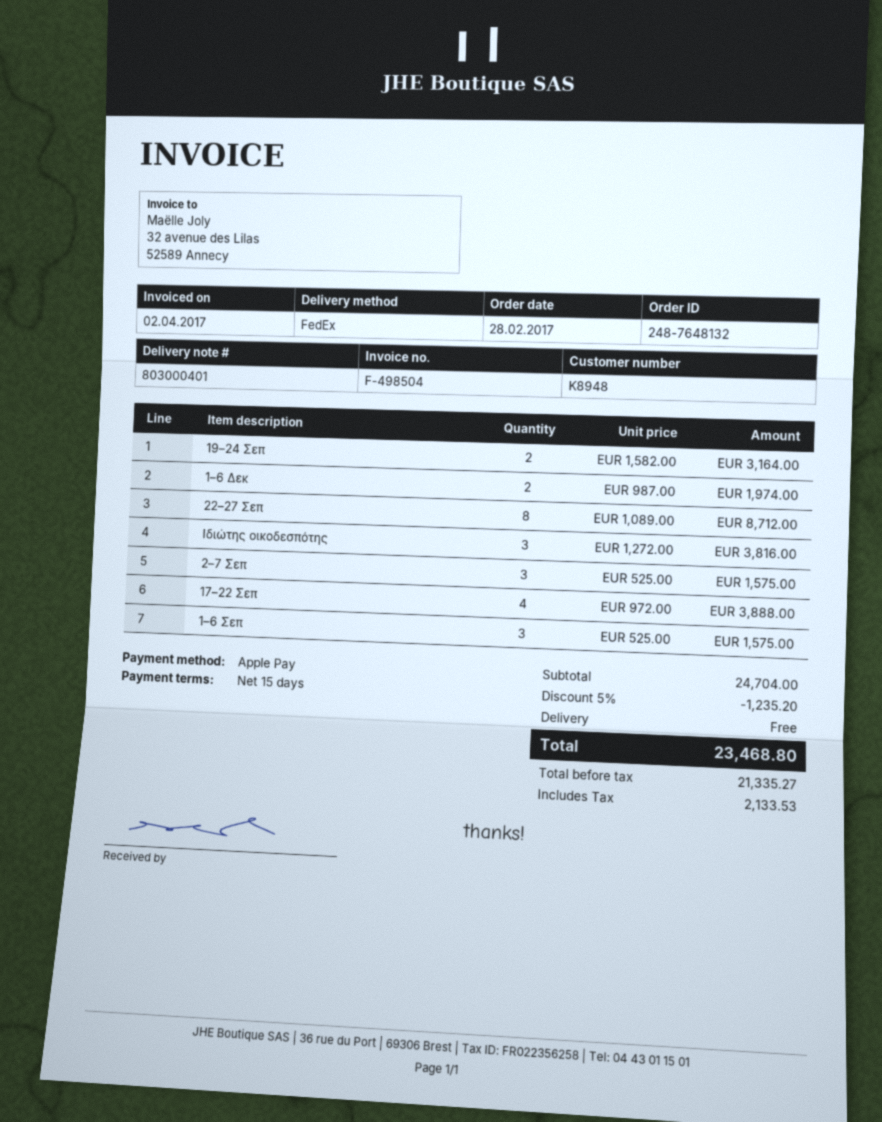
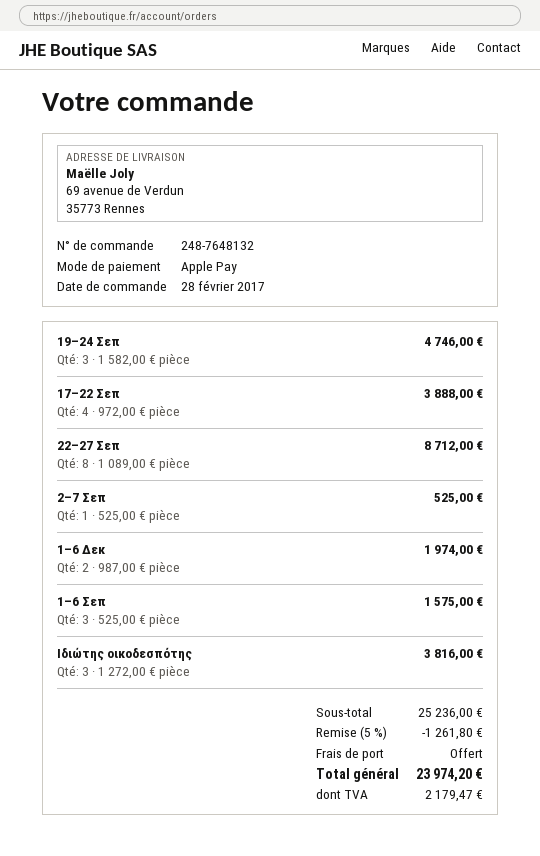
19–24 Σεπ: 2 x 1582.00 = 3164.00 -> 3 x 1582.00 = 4746.00
2–7 Σεπ: 3 x 525.00 = 1575.00 -> 1 x 525.00 = 525.00
subtotal: 24704.00 -> 25236.00
discount: 5% = 1235.20 -> 5% = 1261.80
tax: 2133.53 -> 2179.47
total: 23468.80 -> 23974.20

